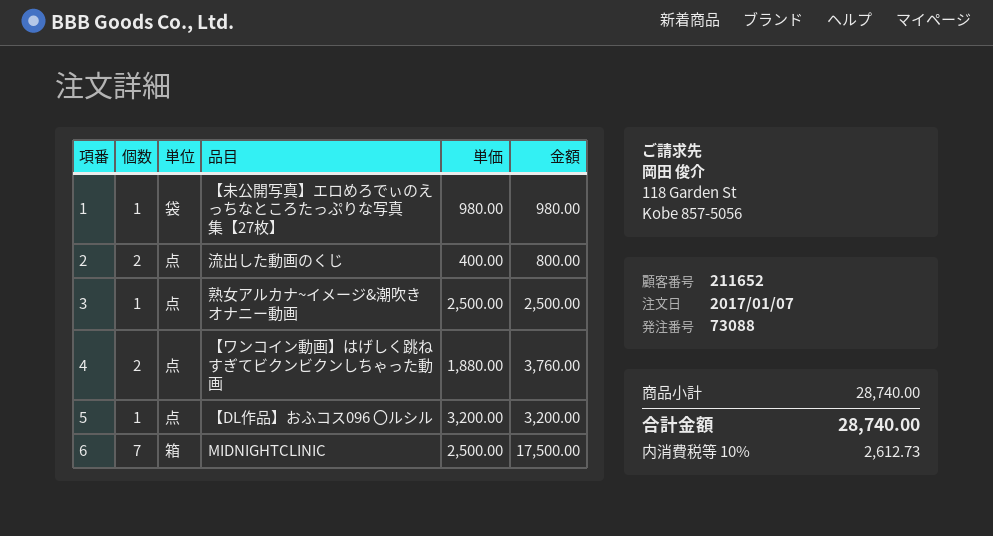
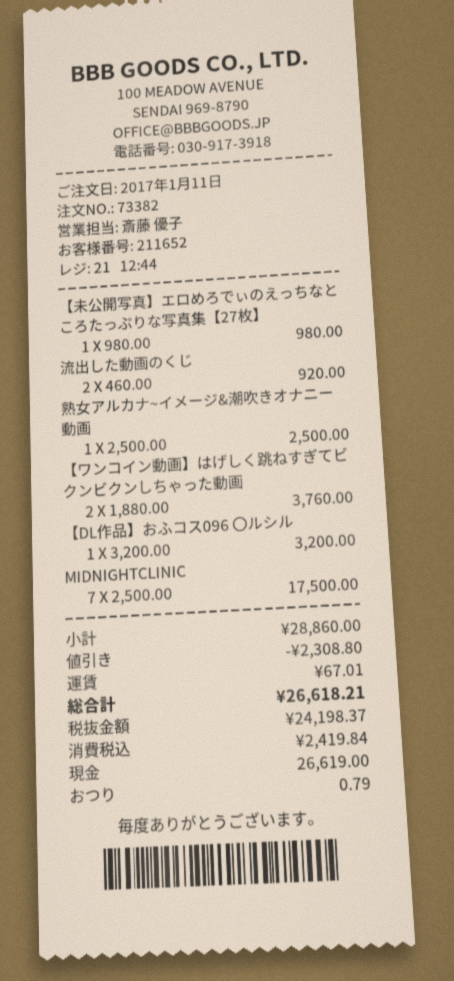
order number: 73088 -> 73382
order date: 2017-01-07 -> 2017-01-11
流出した動画のくじ: 2 x 400.00 = 800.00 -> 2 x 460.00 = 920.00
subtotal: 28740.00 -> 28860.00
discount: none -> 2308.80
shipping: none -> 67.01
tax: 2612.73 -> 2419.84
total: 28740.00 -> 26618.21

